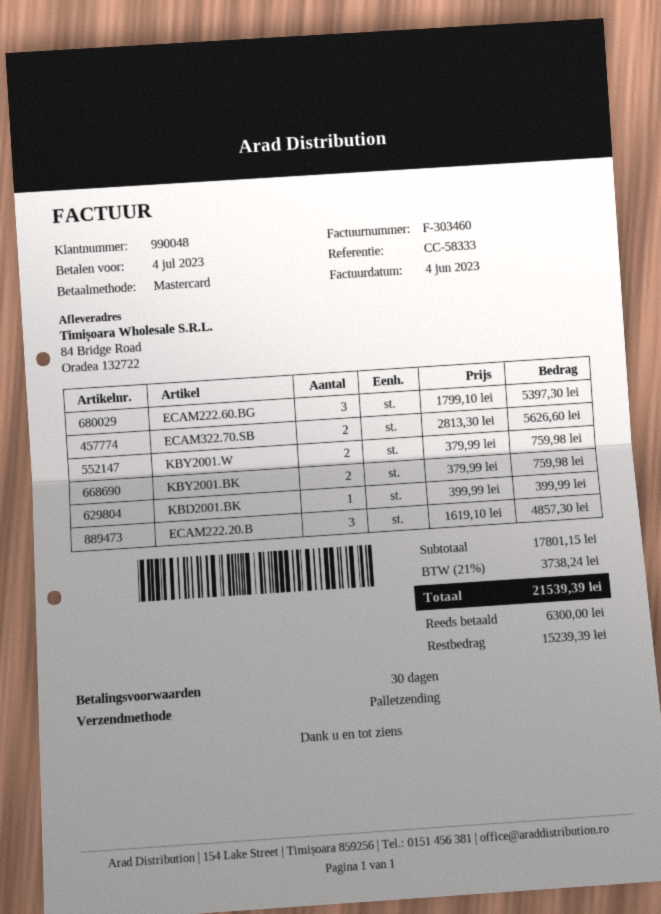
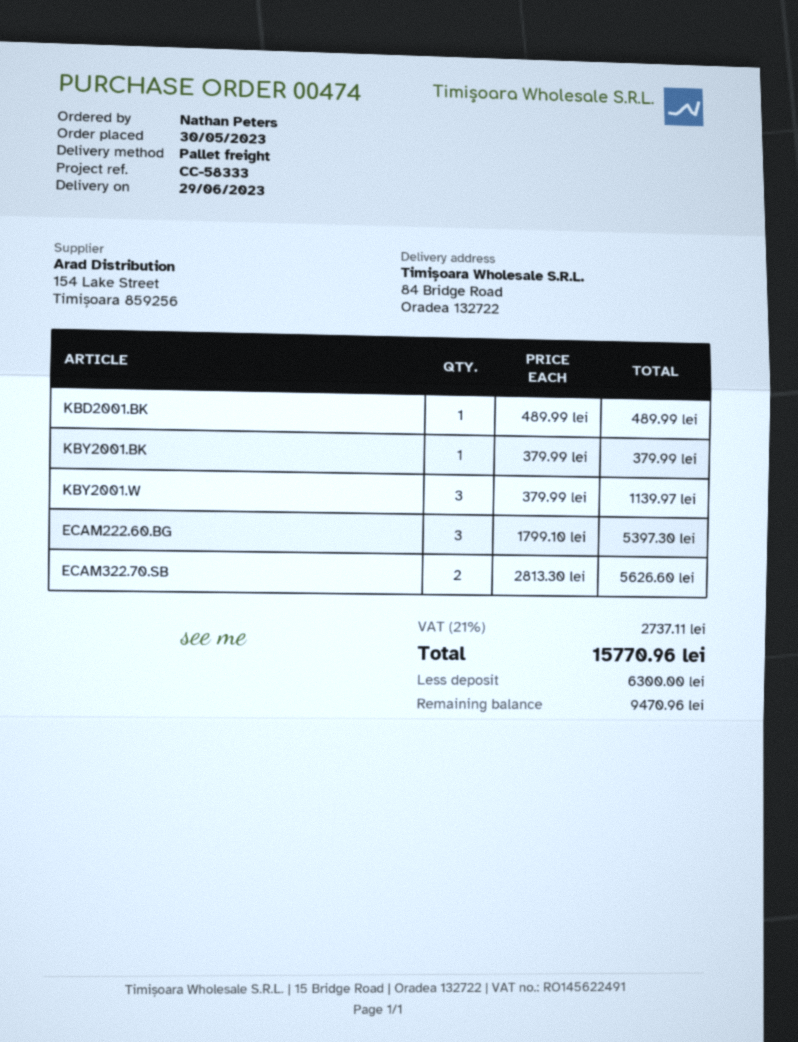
KBY2001.W: 2 x 379.99 = 759.98 -> 3 x 379.99 = 1139.97
KBY2001.BK: 2 x 379.99 = 759.98 -> 1 x 379.99 = 379.99
KBD2001.BK: 1 x 399.99 = 399.99 -> 1 x 489.99 = 489.99
ECAM222.20.B: 3 x 1619.10 = 4857.30 -> none
tax: 21% = 3738.24 -> 21% = 2737.11
total: 21539.39 -> 15770.96
balance: 15239.39 -> 9470.96

